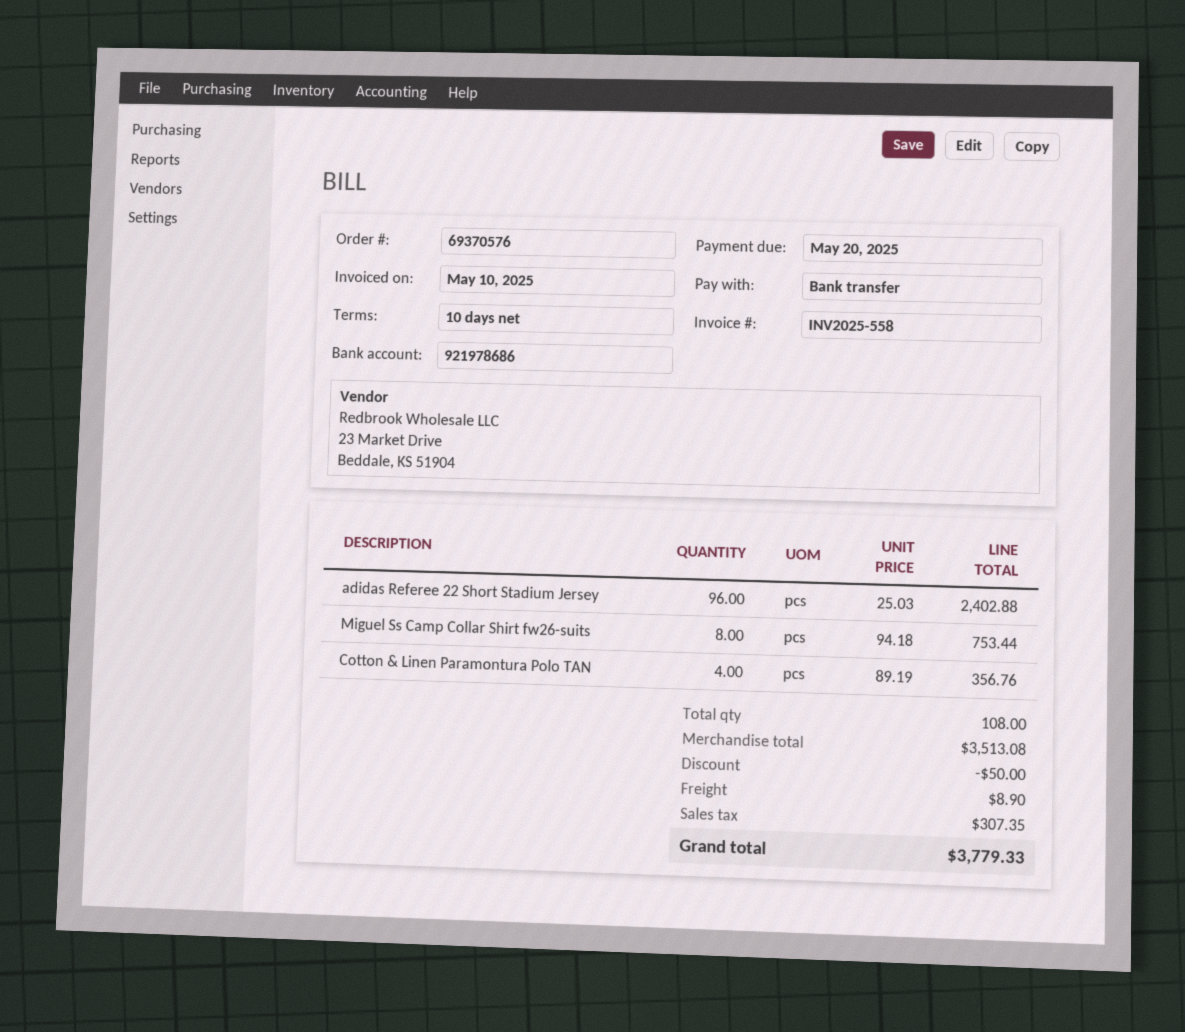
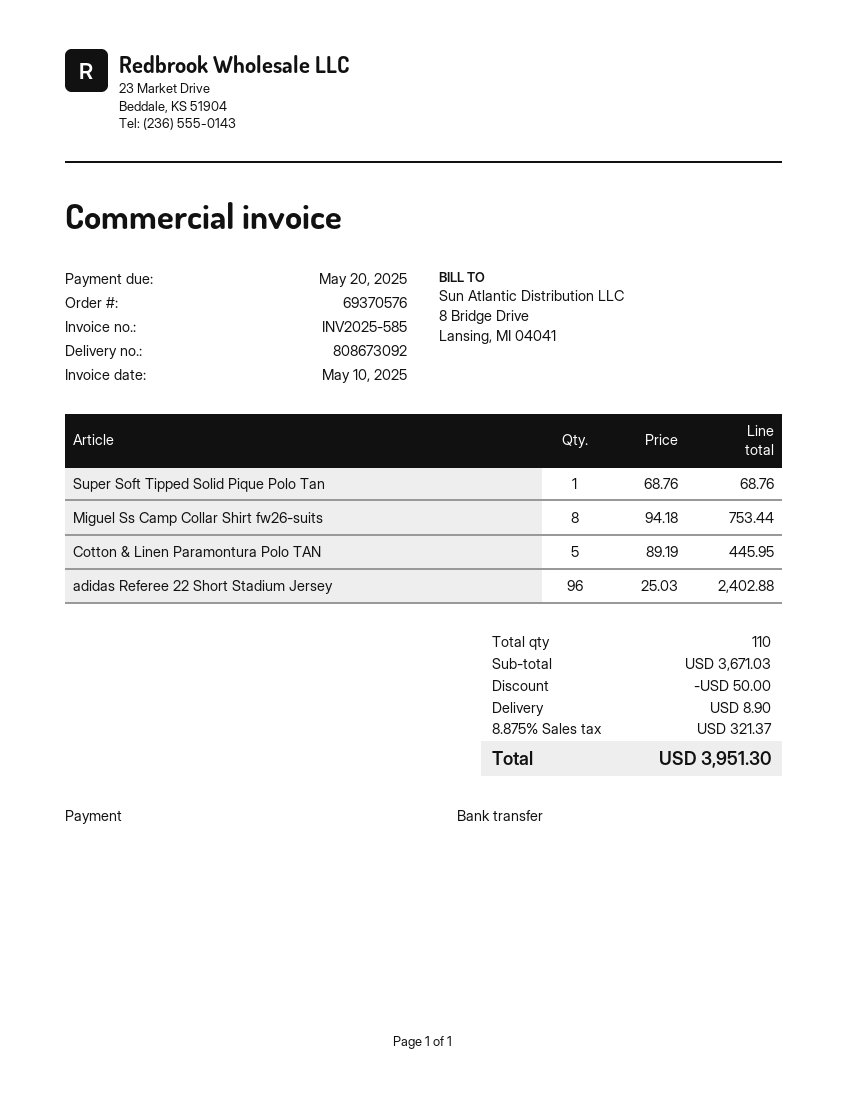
invoice number: INV2025-558 -> INV2025-585
Cotton & Linen Paramontura Polo TAN: 4 x 89.19 = 356.76 -> 5 x 89.19 = 445.95
Super Soft Tipped Solid Pique Polo Tan: none -> 1 x 68.76 = 68.76
total quantity: 108 -> 110
subtotal: 3513.08 -> 3671.03
tax: 307.35 -> 321.37
total: 3779.33 -> 3951.30

